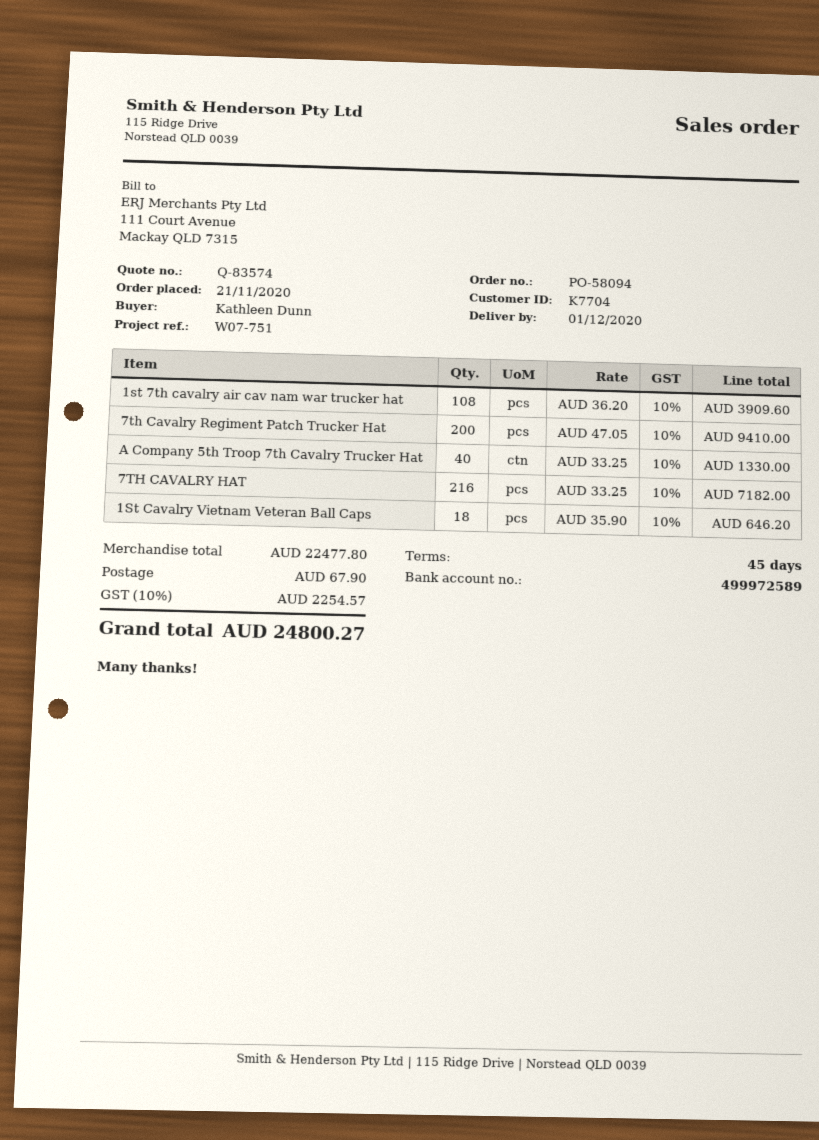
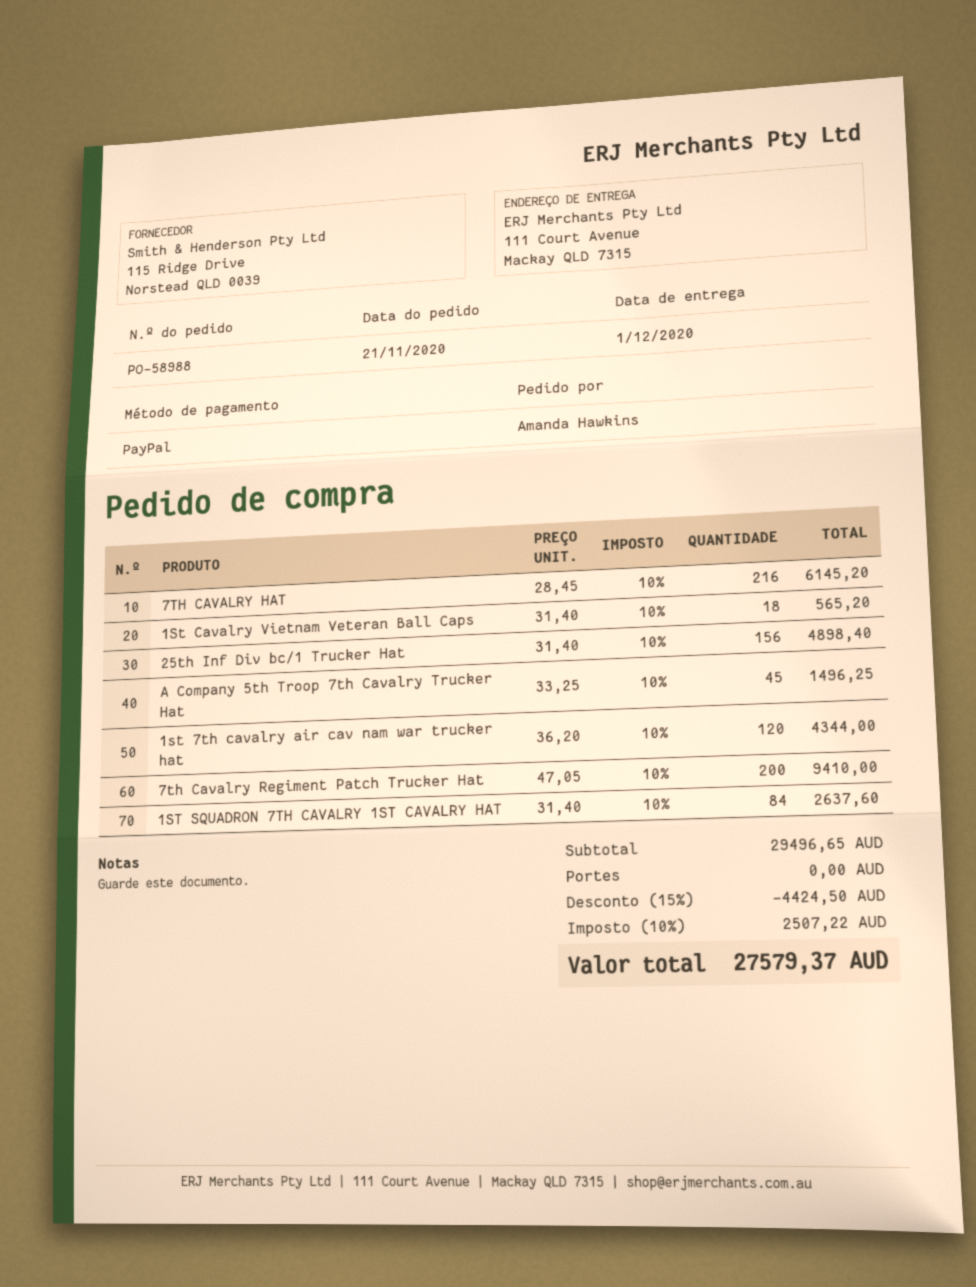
order number: PO-58094 -> PO-58988
ordered by: Kathleen Dunn -> Amanda Hawkins
1st 7th cavalry air cav nam war trucker hat: 108 x 36.20 = 3909.60 -> 120 x 36.20 = 4344.00
A Company 5th Troop 7th Cavalry Trucker Hat: 40 x 33.25 = 1330.00 -> 45 x 33.25 = 1496.25
7TH CAVALRY HAT: 216 x 33.25 = 7182.00 -> 216 x 28.45 = 6145.20
1St Cavalry Vietnam Veteran Ball Caps: 18 x 35.90 = 646.20 -> 18 x 31.40 = 565.20
25th Inf Div bc/1 Trucker Hat: none -> 156 x 31.40 = 4898.40
1ST SQUADRON 7TH CAVALRY 1ST CAVALRY HAT: none -> 84 x 31.40 = 2637.60
subtotal: 22477.80 -> 29496.65
discount: none -> 15% = 4424.50
shipping: 67.90 -> 0.00
tax: 10% = 2254.57 -> 10% = 2507.22
total: 24800.27 -> 27579.37

